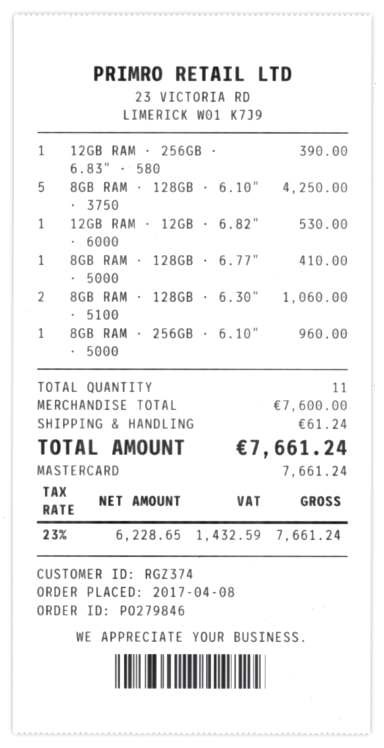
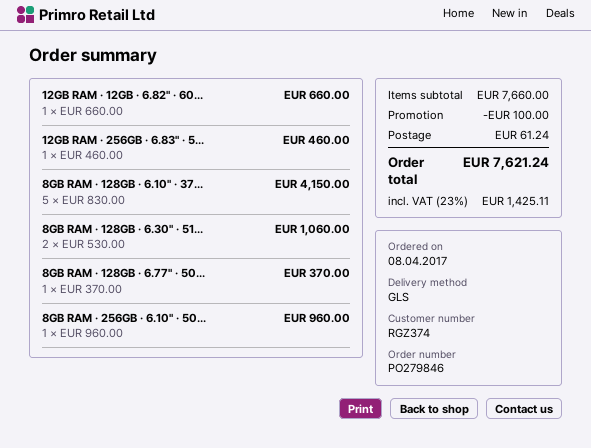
12GB RAM · 256GB · 6.83" · 580: 1 for 390.00 -> 1 for 460.00
8GB RAM · 128GB · 6.10" · 3750: 5 for 4250.00 -> 5 for 4150.00
12GB RAM · 12GB · 6.82" · 6000: 1 for 530.00 -> 1 for 660.00
8GB RAM · 128GB · 6.77" · 5000: 1 for 410.00 -> 1 for 370.00
subtotal: 7600.00 -> 7660.00
discount: none -> 100.00
tax: 23% = 1432.59 -> 23% = 1425.11
total: 7661.24 -> 7621.24

